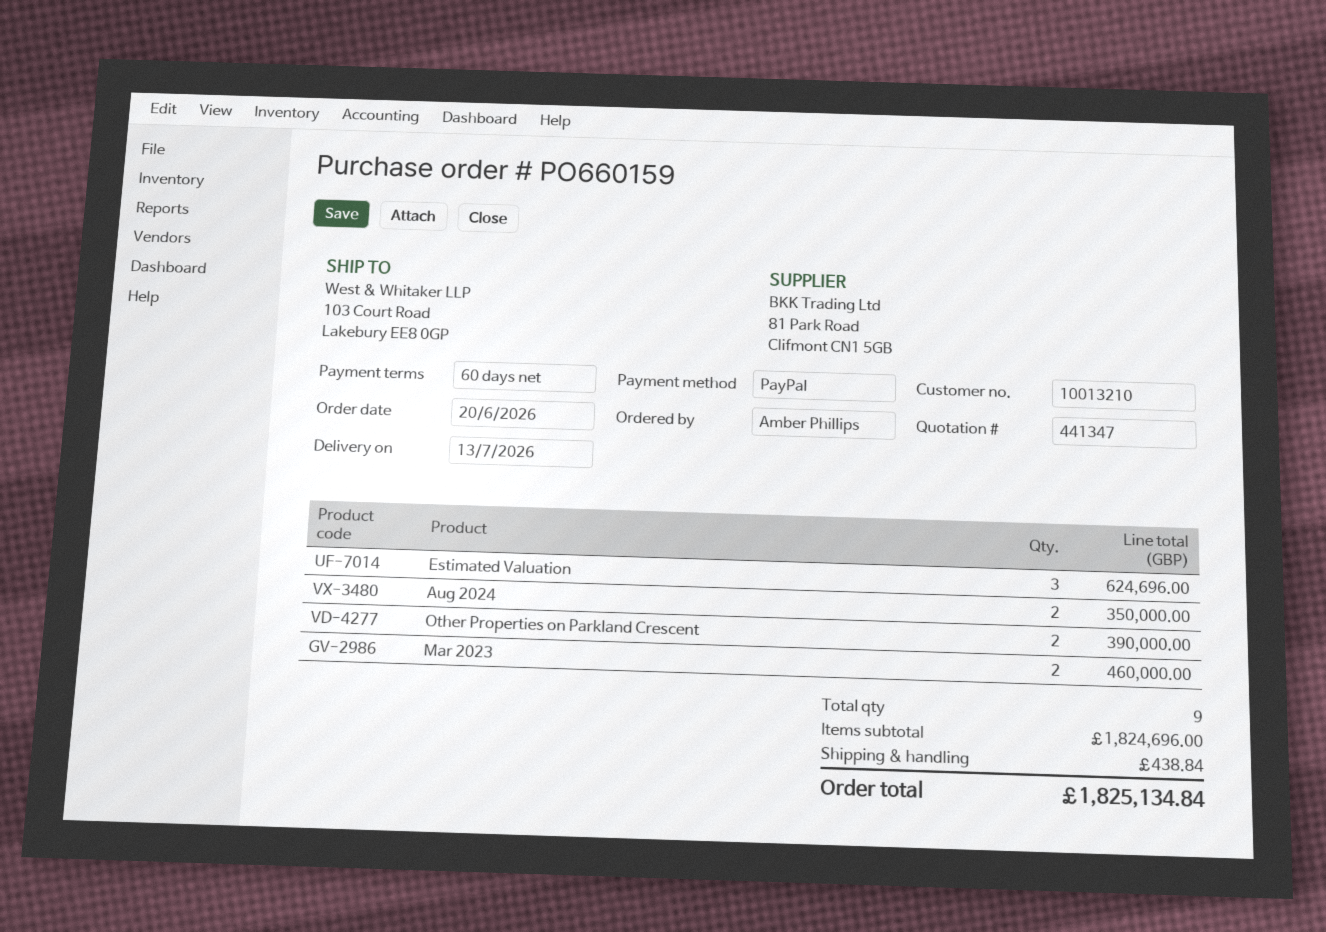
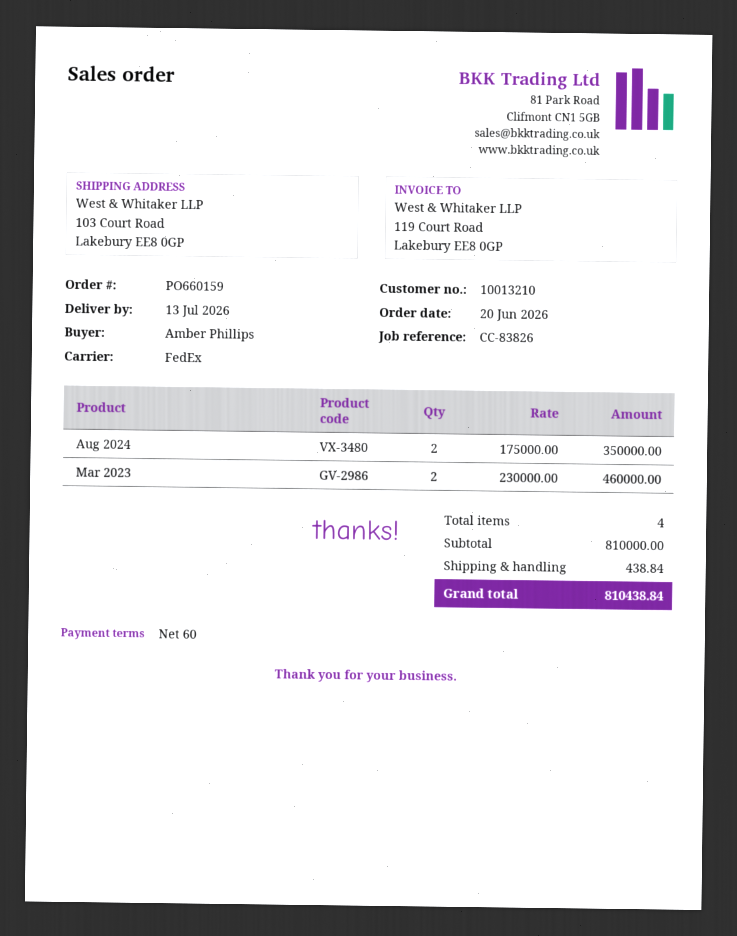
Estimated Valuation: 3 for 624696.00 -> none
Other Properties on Parkland Crescent: 2 for 390000.00 -> none
total quantity: 9 -> 4
subtotal: 1824696.00 -> 810000.00
total: 1825134.84 -> 810438.84

